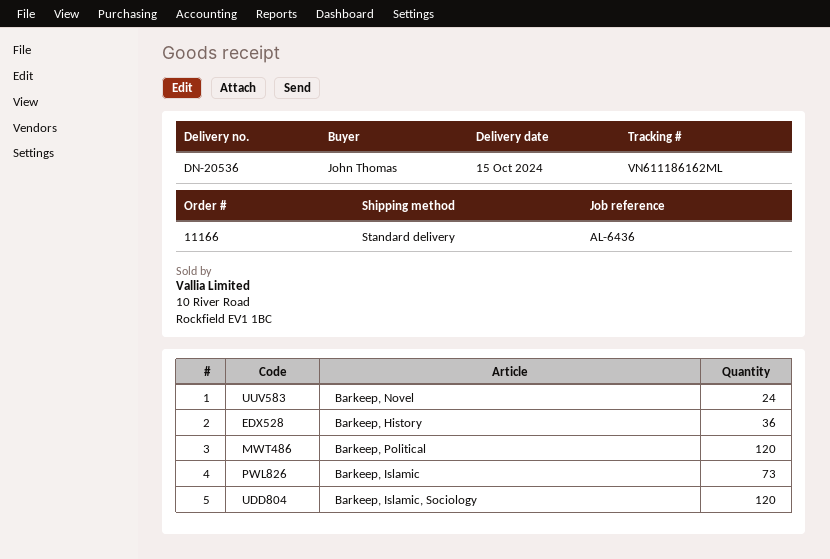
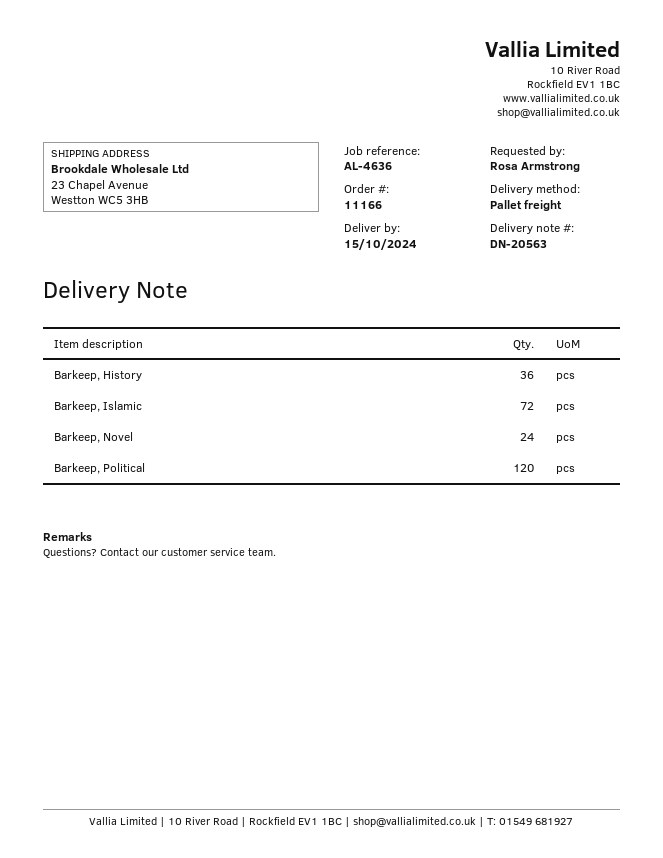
delivery note number: DN-20536 -> DN-20563
reference: AL-6436 -> AL-4636
ordered by: John Thomas -> Rosa Armstrong
shipping method: standard -> pallet freight
Barkeep, Islamic: 73 -> 72
Barkeep, Islamic, Sociology: 120 -> none

